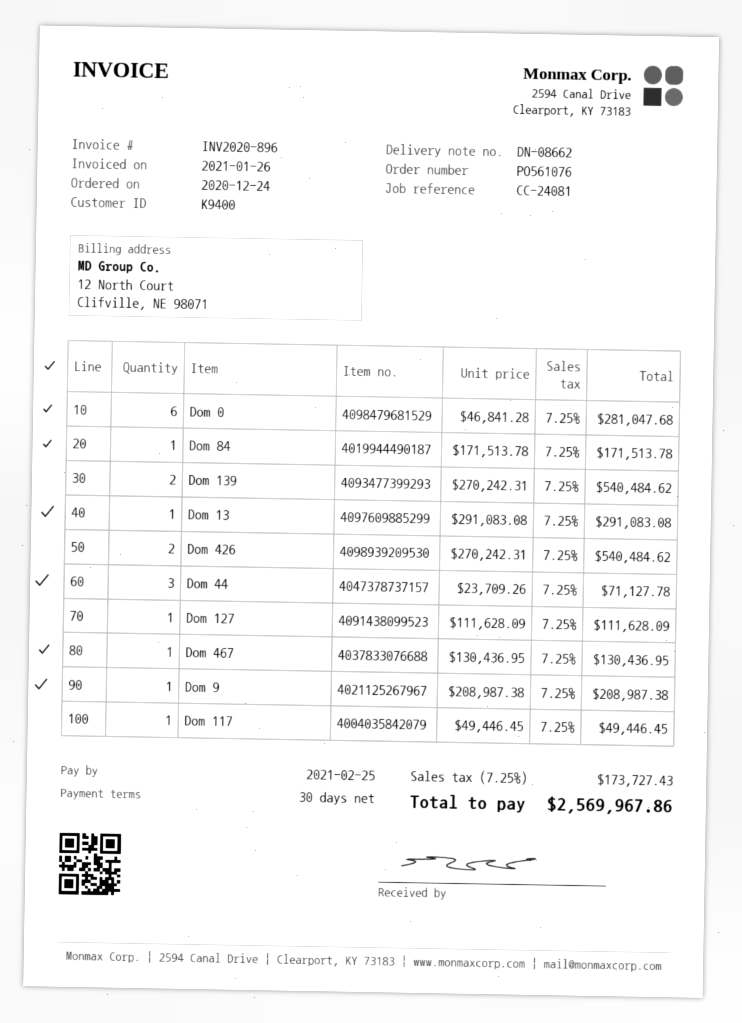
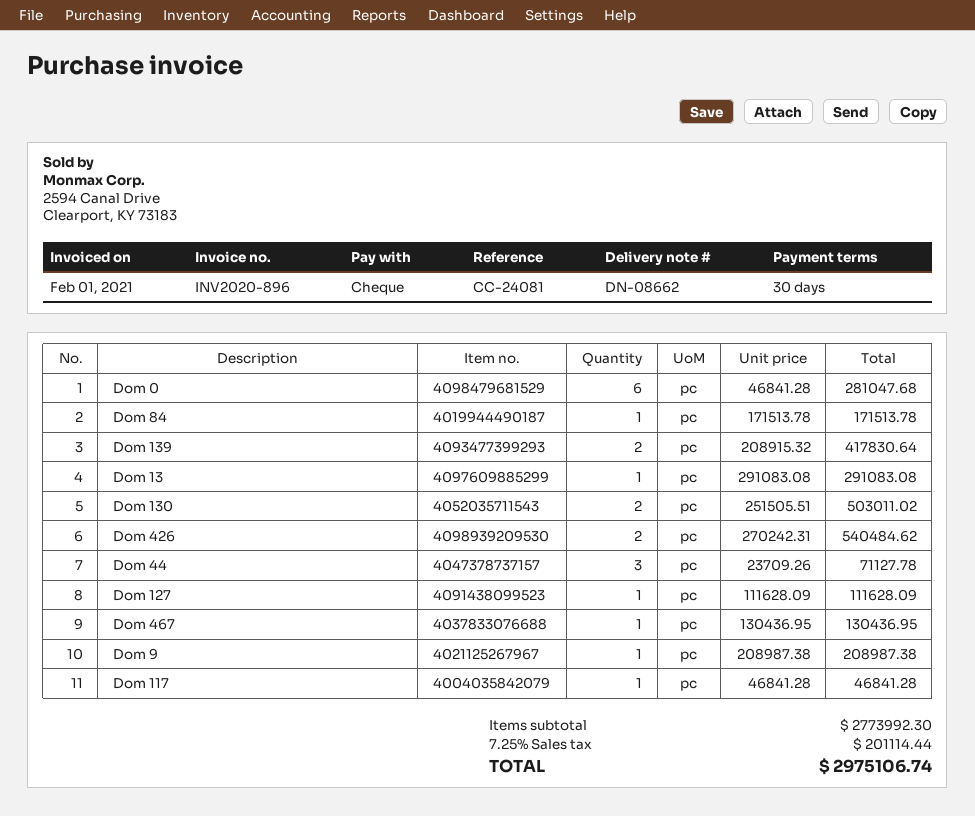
invoice date: 2021-01-26 -> 2021-02-01
Dom 139: 2 x 270242.31 = 540484.62 -> 2 x 208915.32 = 417830.64
Dom 117: 1 x 49446.45 = 49446.45 -> 1 x 46841.28 = 46841.28
Dom 130: none -> 2 x 251505.51 = 503011.02
tax: 7.25% = 173727.43 -> 7.25% = 201114.44
total: 2569967.86 -> 2975106.74

